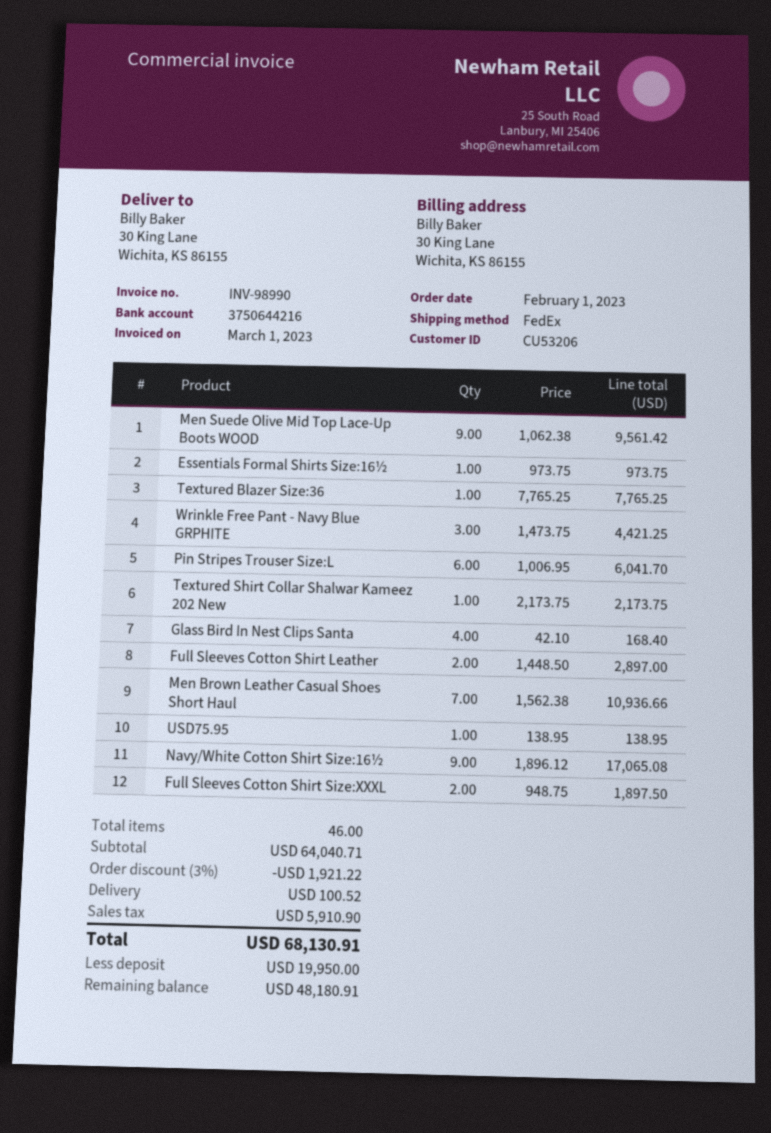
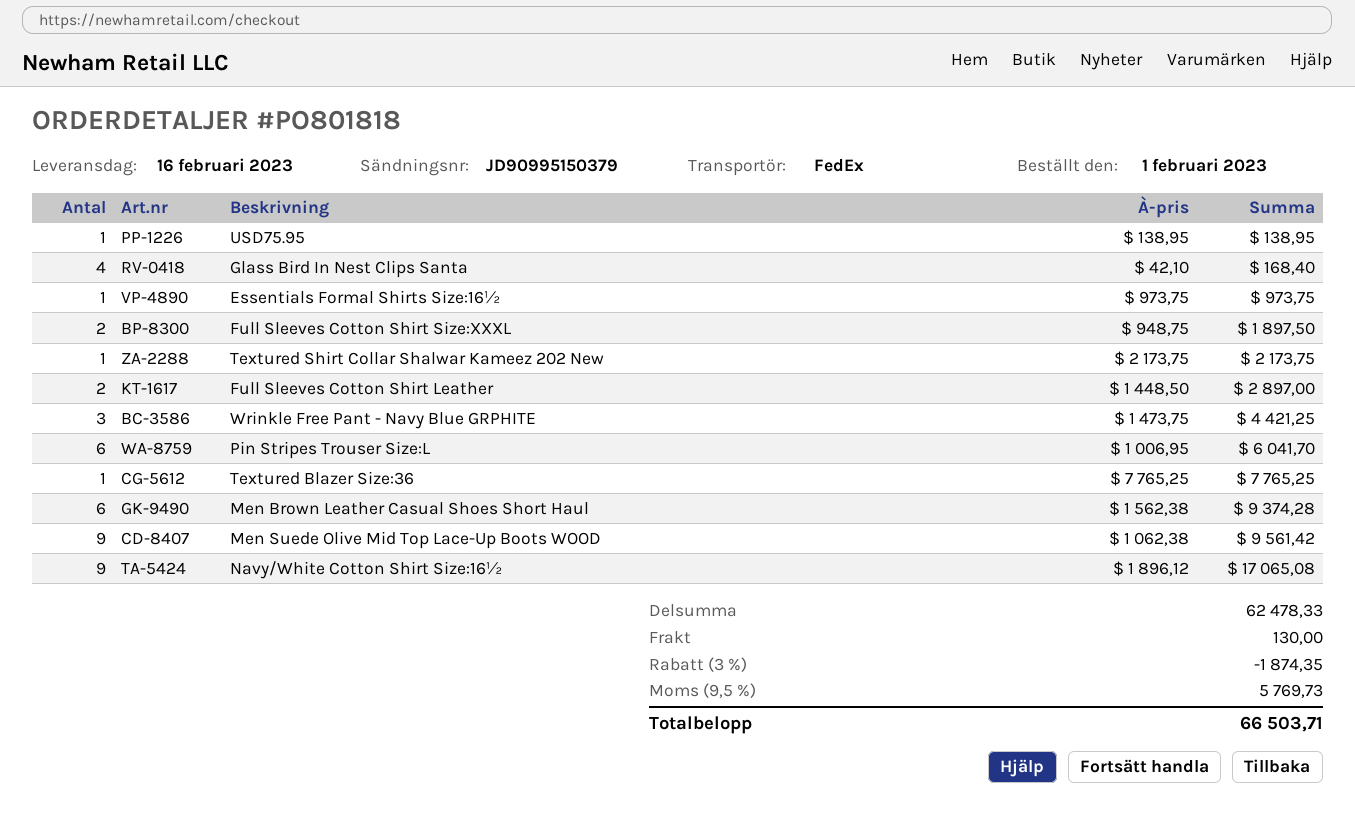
Men Brown Leather Casual Shoes Short Haul: 7 x 1562.38 = 10936.66 -> 6 x 1562.38 = 9374.28
subtotal: 64040.71 -> 62478.33
discount: 3% = 1921.22 -> 3% = 1874.35
shipping: 100.52 -> 130.00
tax: 5910.90 -> 5769.73
total: 68130.91 -> 66503.71

